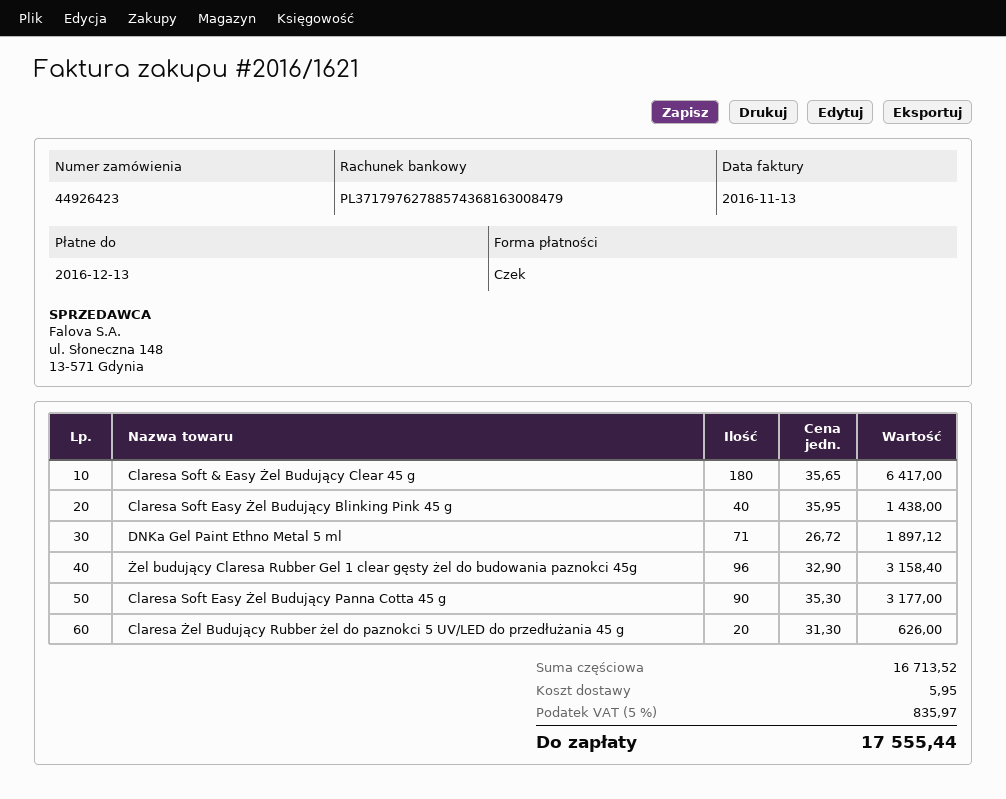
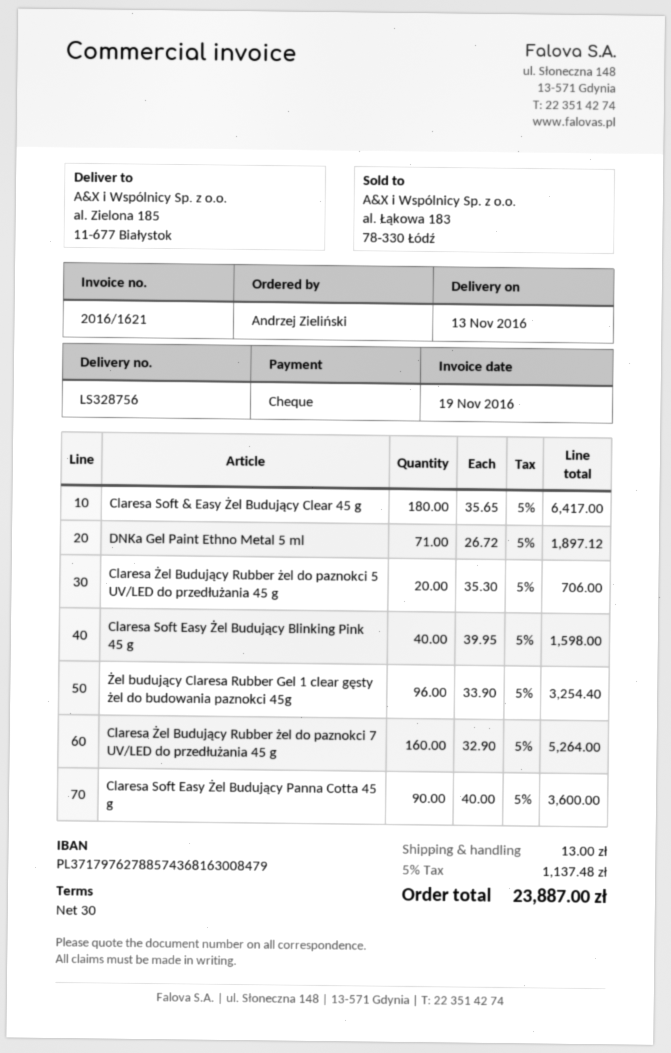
invoice date: 2016-11-13 -> 2016-11-19
Claresa Soft Easy Żel Budujący Blinking Pink 45 g: 40 x 35.95 = 1438.00 -> 40 x 39.95 = 1598.00
Żel budujący Claresa Rubber Gel 1 clear gęsty żel do budowania paznokci 45g: 96 x 32.90 = 3158.40 -> 96 x 33.90 = 3254.40
Claresa Soft Easy Żel Budujący Panna Cotta 45 g: 90 x 35.30 = 3177.00 -> 90 x 40.00 = 3600.00
Claresa Żel Budujący Rubber żel do paznokci 5 UV/LED do przedłużania 45 g: 20 x 31.30 = 626.00 -> 20 x 35.30 = 706.00
Claresa Żel Budujący Rubber żel do paznokci 7 UV/LED do przedłużania 45 g: none -> 160 x 32.90 = 5264.00
shipping: 5.95 -> 13.00
tax: 5% = 835.97 -> 5% = 1137.48
total: 17555.44 -> 23887.00

